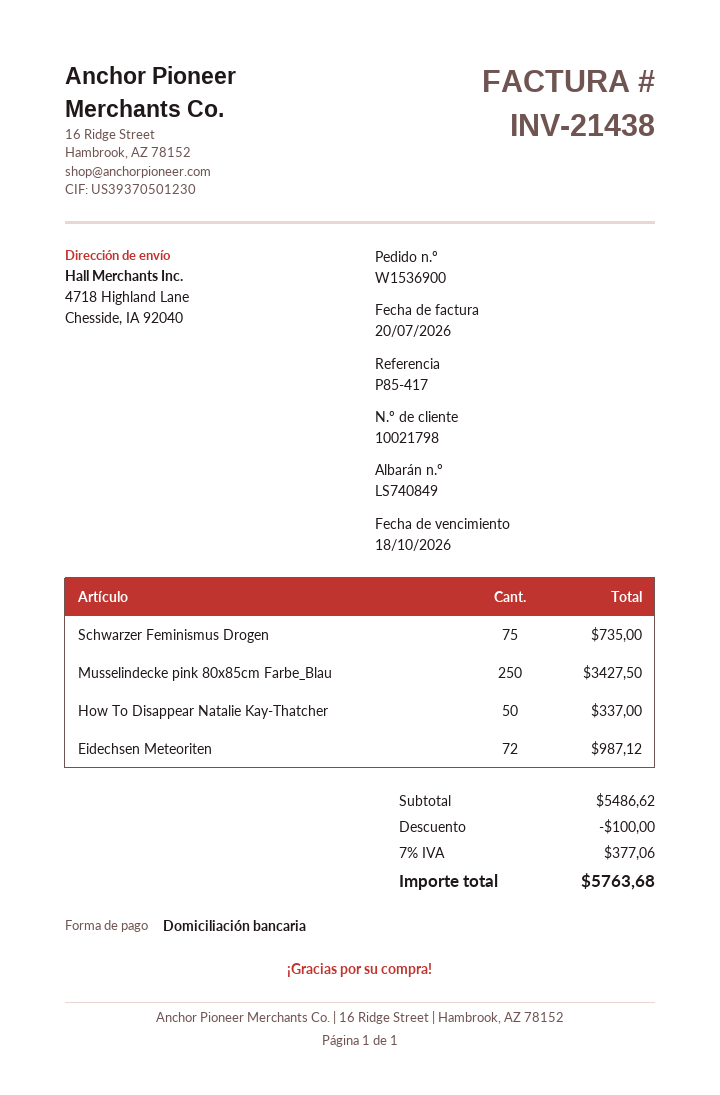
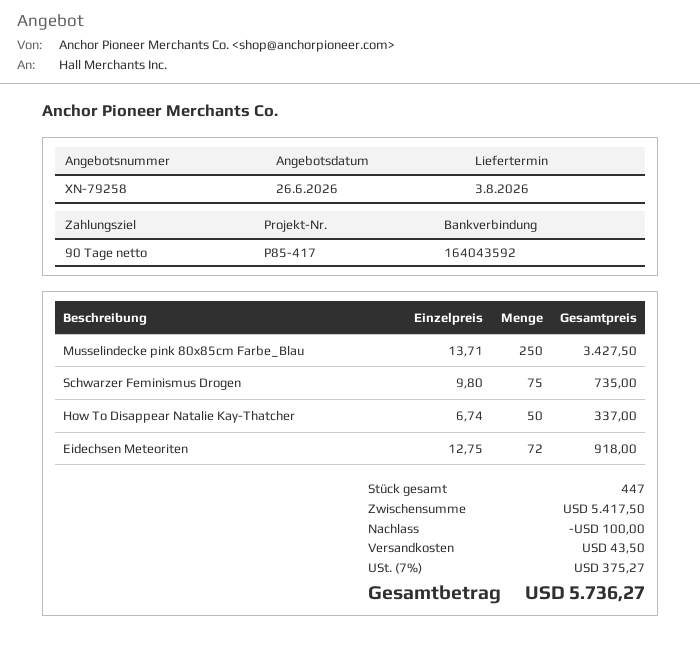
Eidechsen Meteoriten: 72 for 987.12 -> 72 for 918.00
subtotal: 5486.62 -> 5417.50
shipping: none -> 43.50
tax: 7% = 377.06 -> 7% = 375.27
total: 5763.68 -> 5736.27

